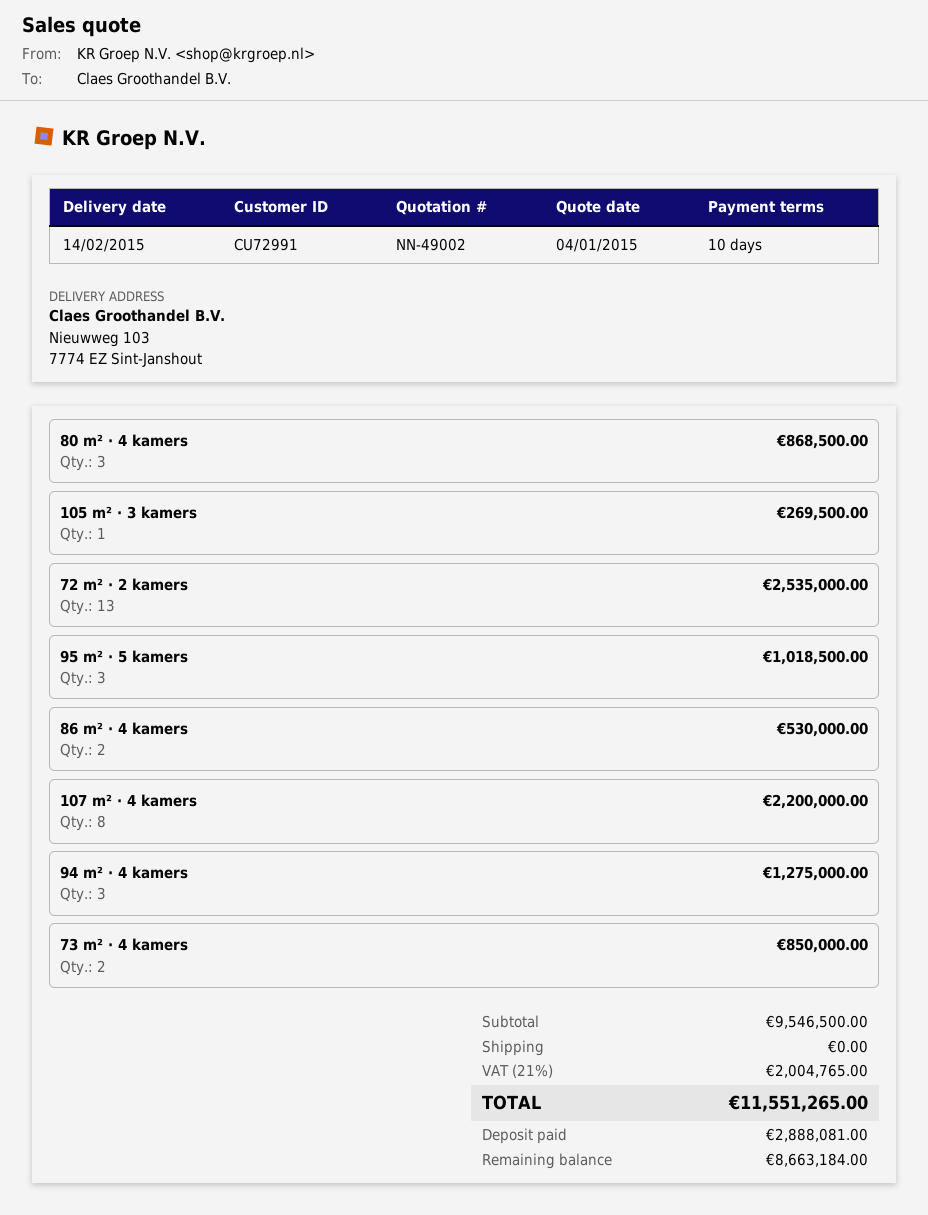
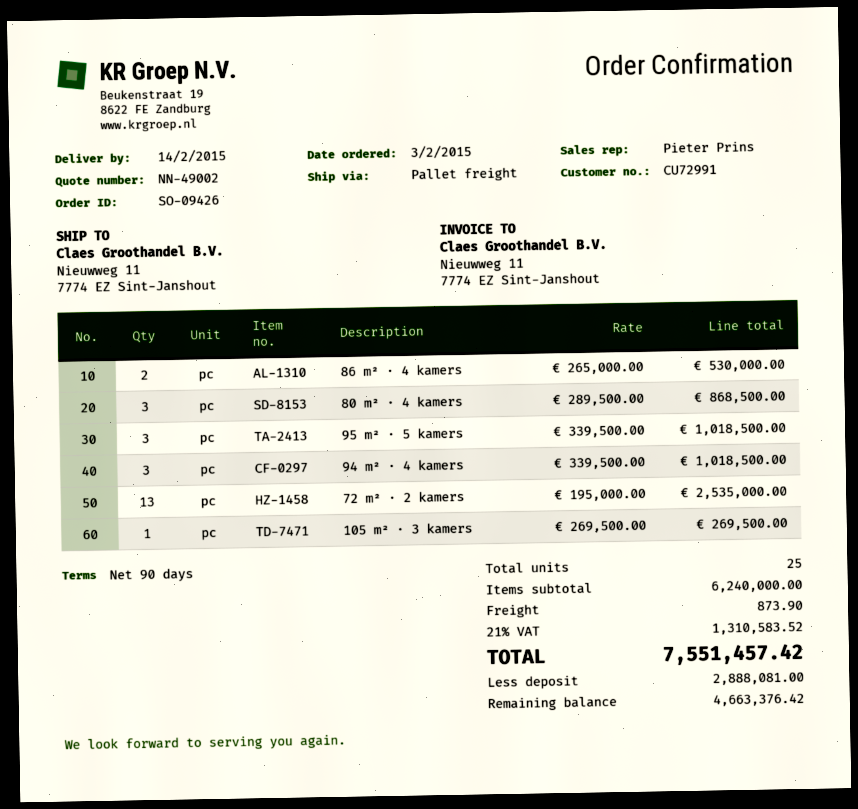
payment terms: 10 days -> 90 days
ship to: Nieuwweg 103, 7774 EZ Sint-Janshout -> Nieuwweg 11, 7774 EZ Sint-Janshout
107 m² · 4 kamers: 8 for 2200000.00 -> none
94 m² · 4 kamers: 3 for 1275000.00 -> 3 for 1018500.00
73 m² · 4 kamers: 2 for 850000.00 -> none
subtotal: 9546500.00 -> 6240000.00
shipping: 0.00 -> 873.90
tax: 21% = 2004765.00 -> 21% = 1310583.52
total: 11551265.00 -> 7551457.42
balance: 8663184.00 -> 4663376.42

